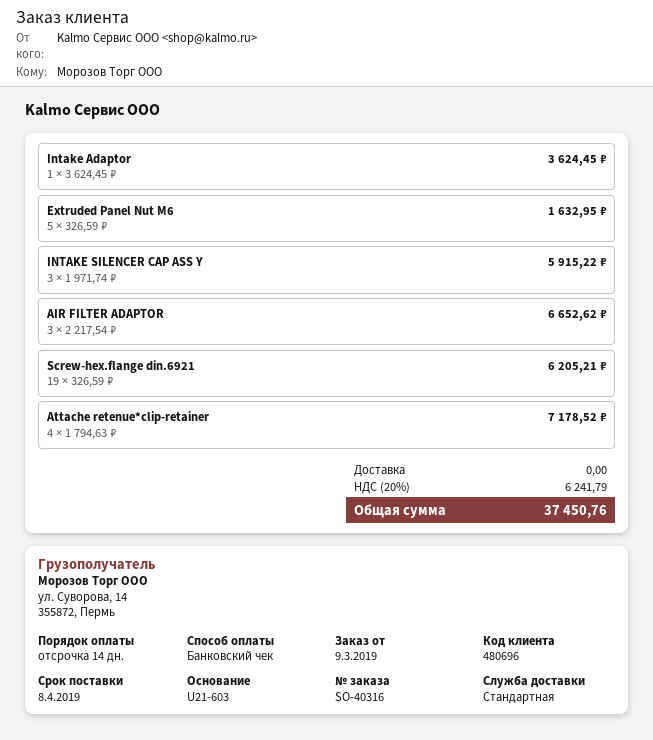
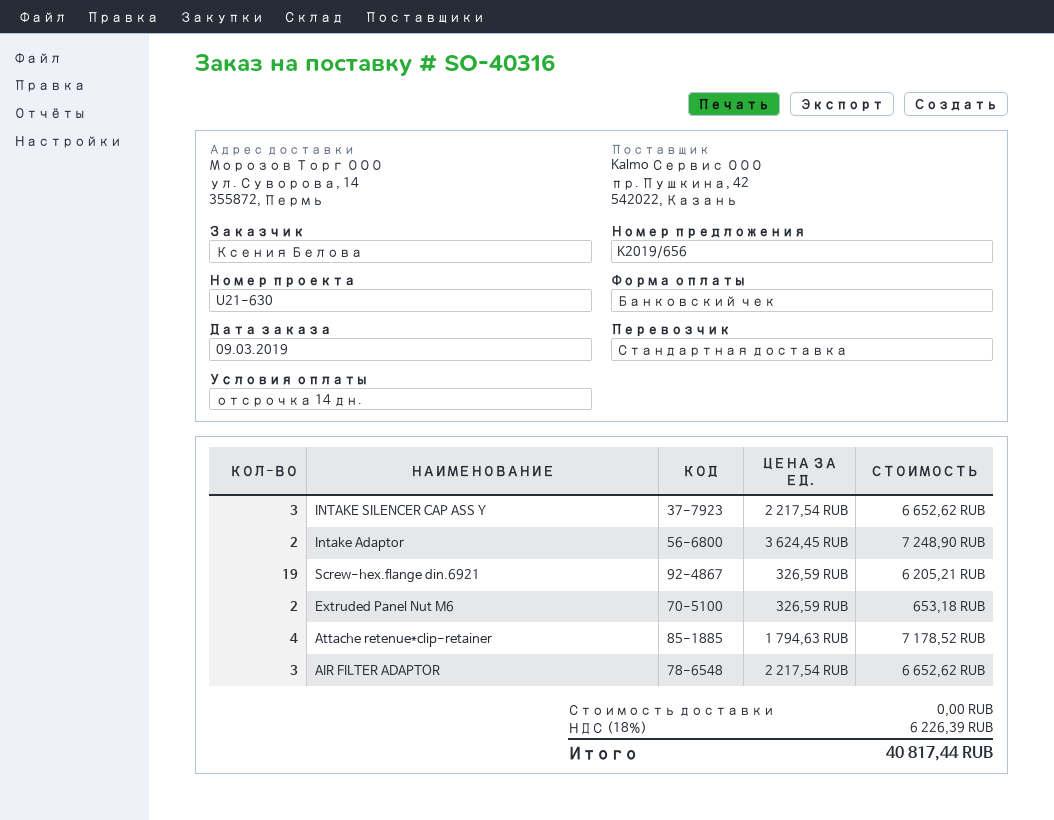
reference: U21-603 -> U21-630
Intake Adaptor: 1 x 3624.45 = 3624.45 -> 2 x 3624.45 = 7248.90
Extruded Panel Nut M6: 5 x 326.59 = 1632.95 -> 2 x 326.59 = 653.18
INTAKE SILENCER CAP ASS Y: 3 x 1971.74 = 5915.22 -> 3 x 2217.54 = 6652.62
tax: 20% = 6241.79 -> 18% = 6226.39
total: 37450.76 -> 40817.44

